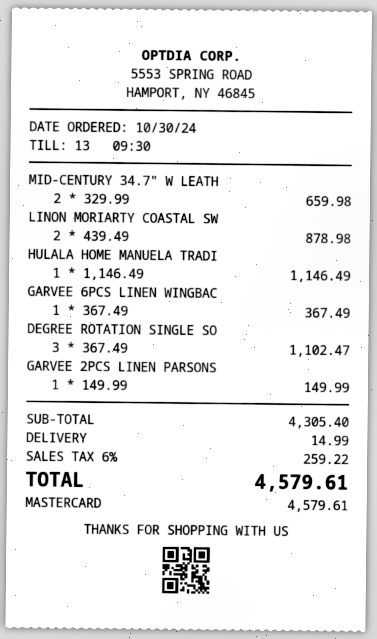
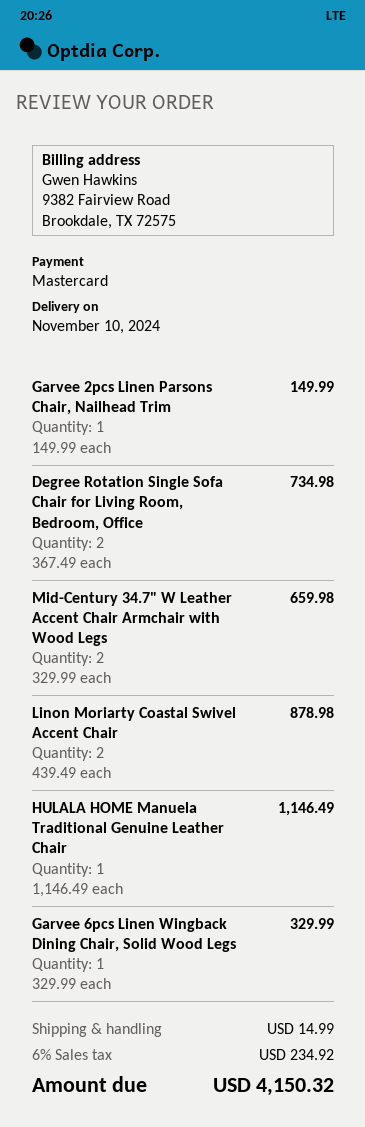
GARVEE 6PCS LINEN WINGBAC: 1 x 367.49 = 367.49 -> 1 x 329.99 = 329.99
DEGREE ROTATION SINGLE SO: 3 x 367.49 = 1102.47 -> 2 x 367.49 = 734.98
tax: 6% = 259.22 -> 6% = 234.92
total: 4579.61 -> 4150.32

